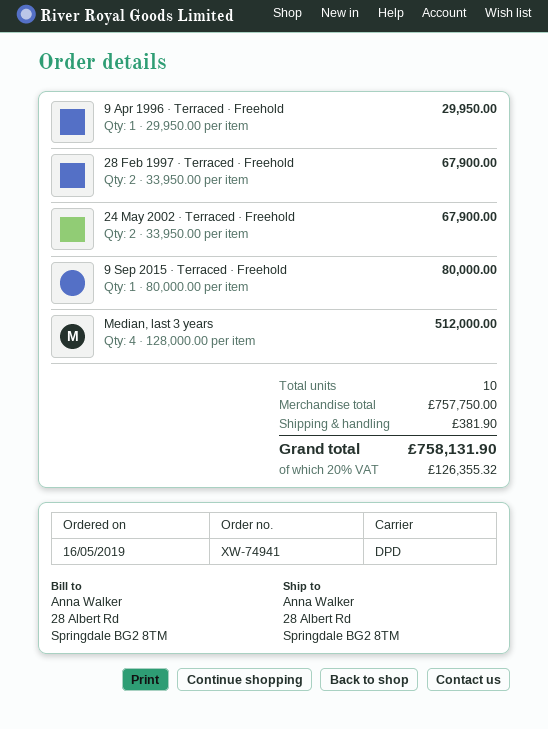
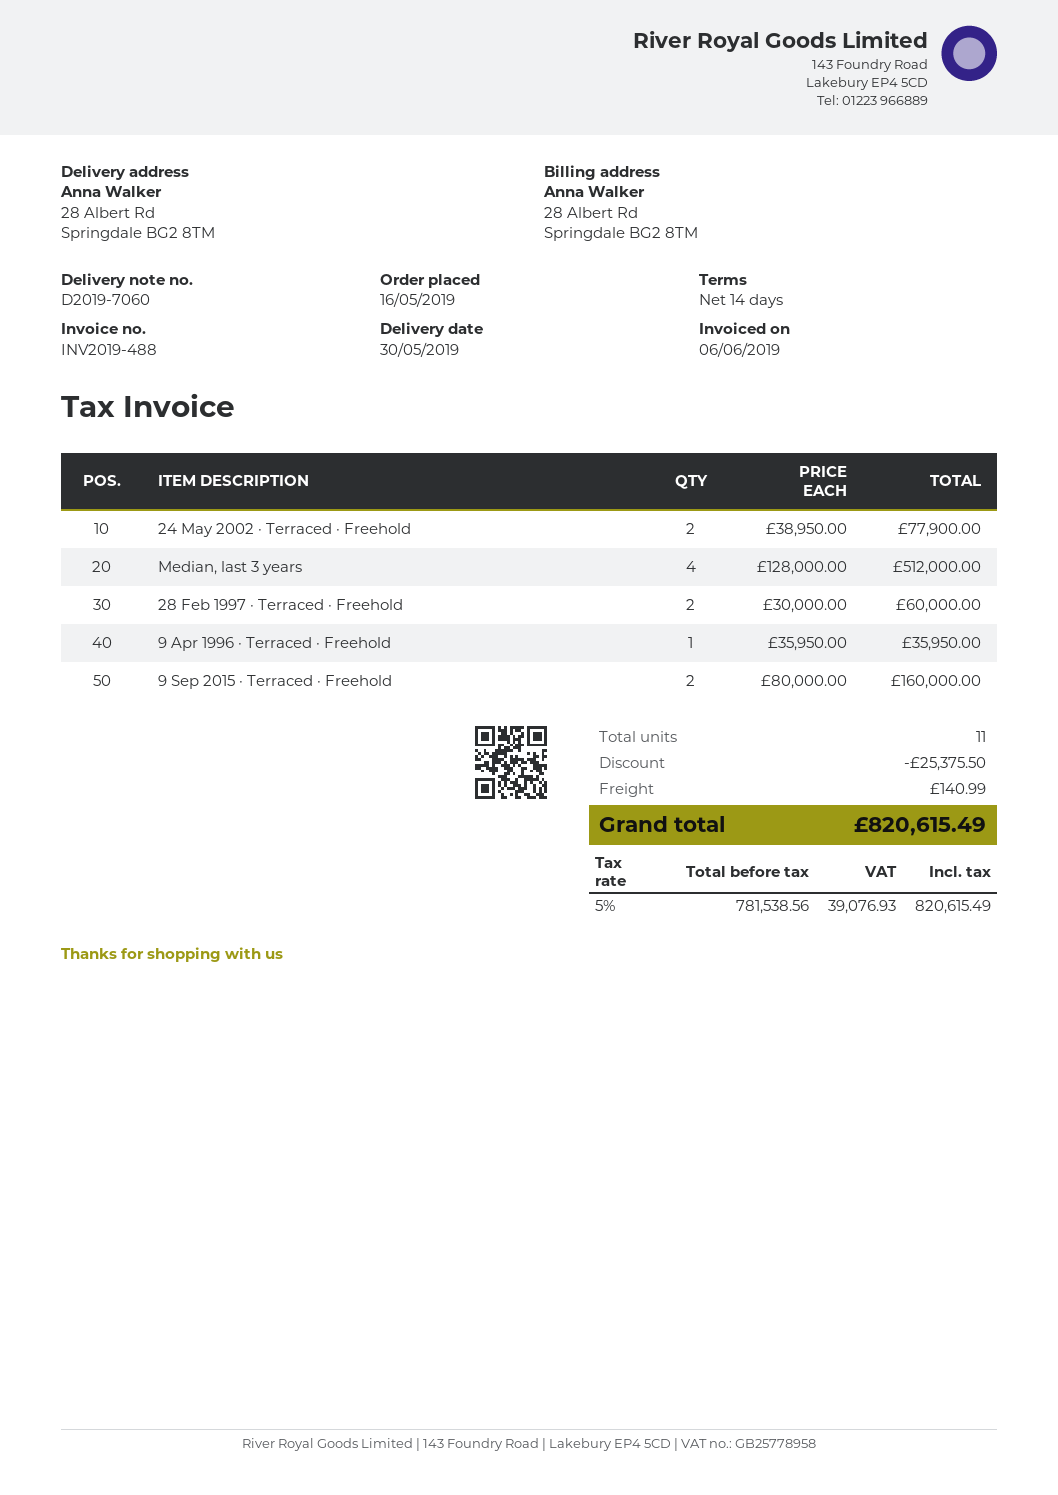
9 Apr 1996 · Terraced · Freehold: 1 x 29950.00 = 29950.00 -> 1 x 35950.00 = 35950.00
28 Feb 1997 · Terraced · Freehold: 2 x 33950.00 = 67900.00 -> 2 x 30000.00 = 60000.00
24 May 2002 · Terraced · Freehold: 2 x 33950.00 = 67900.00 -> 2 x 38950.00 = 77900.00
9 Sep 2015 · Terraced · Freehold: 1 x 80000.00 = 80000.00 -> 2 x 80000.00 = 160000.00
total quantity: 10 -> 11
discount: none -> 25375.50
shipping: 381.90 -> 140.99
tax: 20% = 126355.32 -> 5% = 39076.93
total: 758131.90 -> 820615.49

